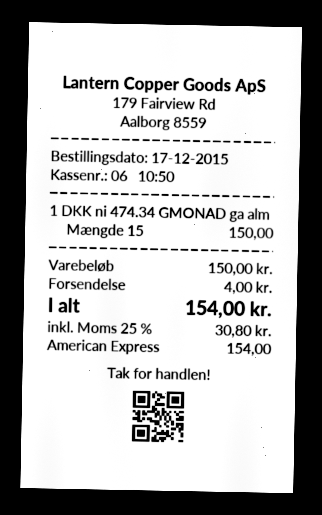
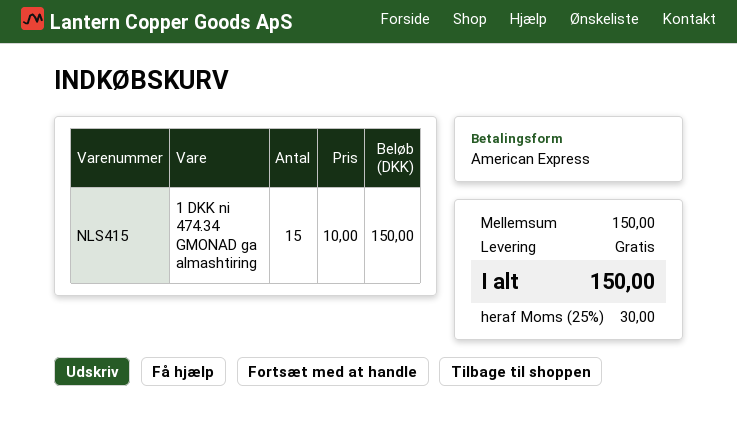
shipping: 4.00 -> 0.00
tax: 25% = 30.80 -> 25% = 30.00
total: 154.00 -> 150.00

